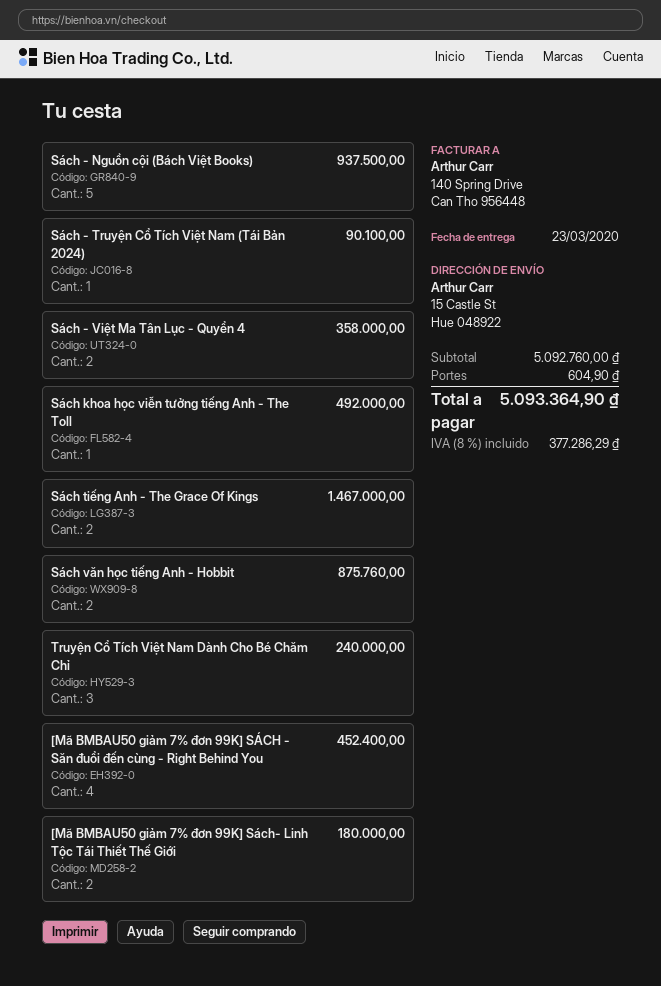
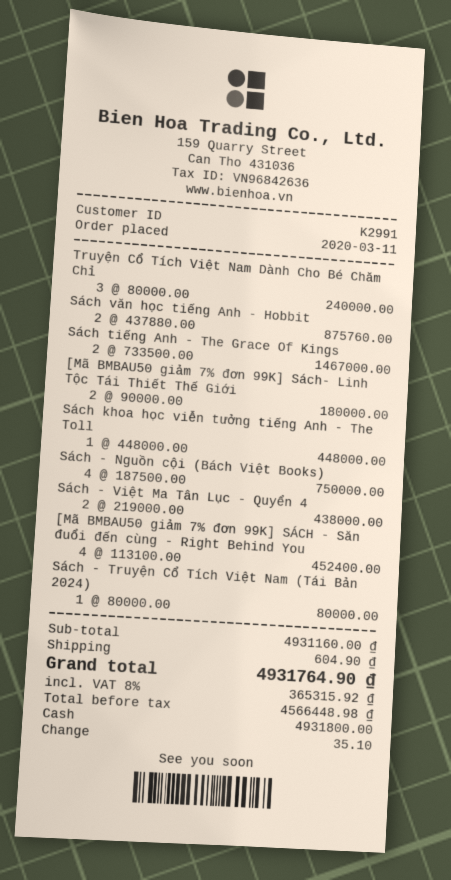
Sách - Nguồn cội (Bách Việt Books): 5 for 937500.00 -> 4 for 750000.00
Sách - Truyện Cổ Tích Việt Nam (Tái Bản 2024): 1 for 90100.00 -> 1 for 80000.00
Sách - Việt Ma Tân Lục - Quyển 4: 2 for 358000.00 -> 2 for 438000.00
Sách khoa học viễn tưởng tiếng Anh - The Toll: 1 for 492000.00 -> 1 for 448000.00
subtotal: 5092760.00 -> 4931160.00
tax: 8% = 377286.29 -> 8% = 365315.92
total: 5093364.90 -> 4931764.90

